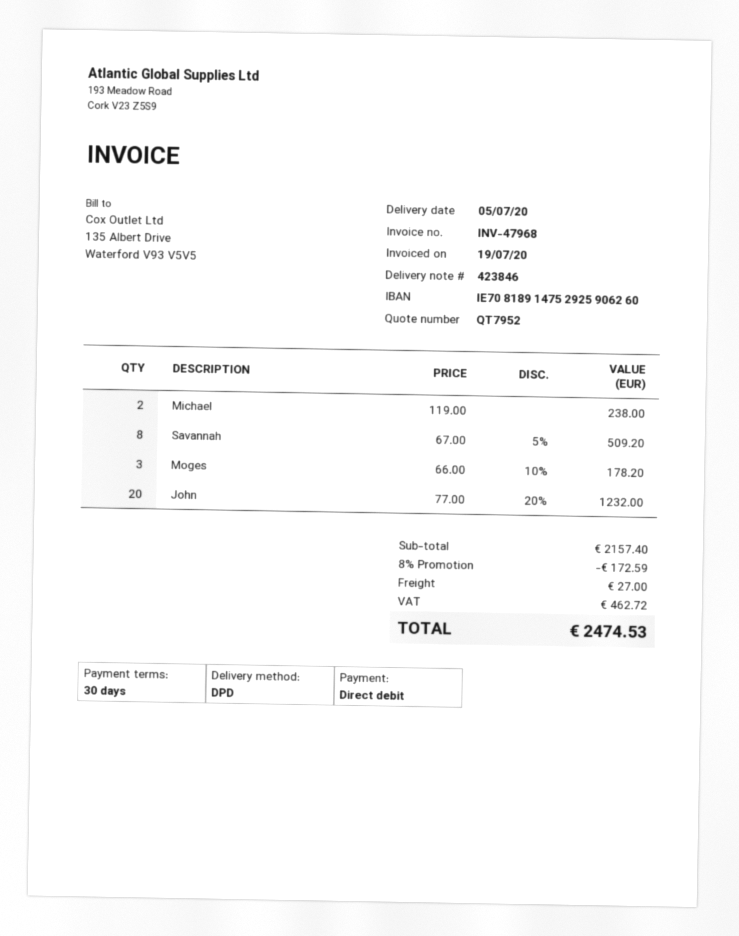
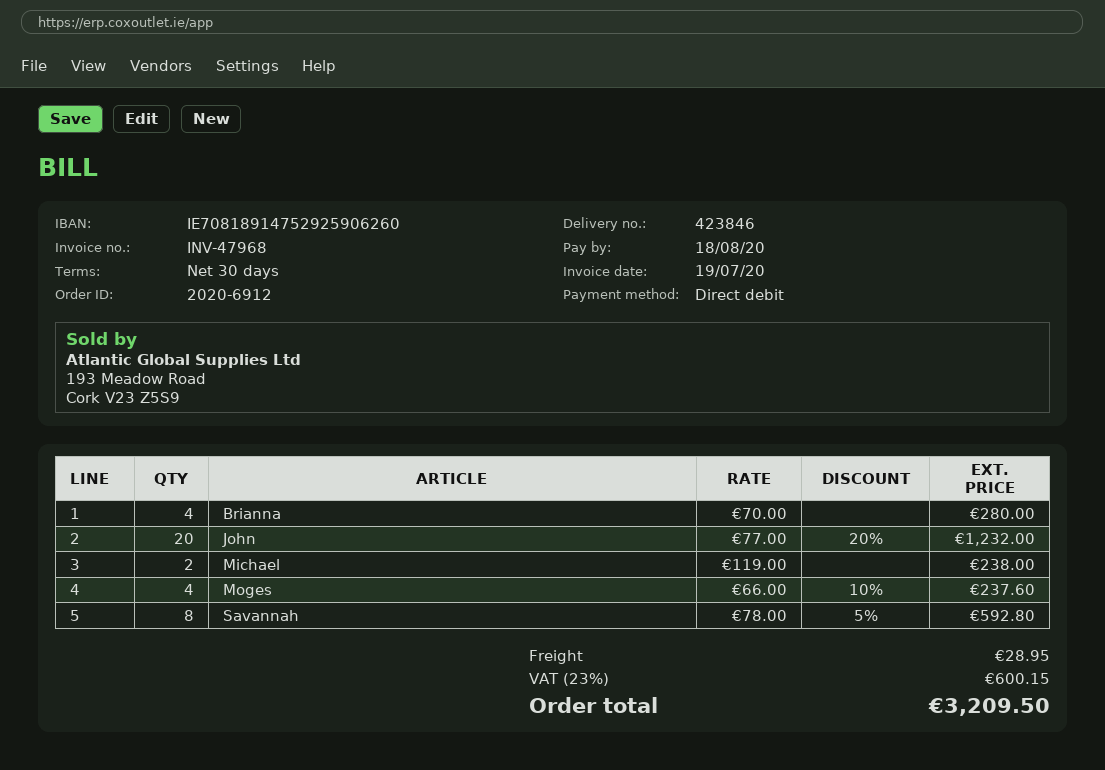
Savannah: 8 x 67.00 - 5% = 509.20 -> 8 x 78.00 - 5% = 592.80
Moges: 3 x 66.00 - 10% = 178.20 -> 4 x 66.00 - 10% = 237.60
Brianna: none -> 4 x 70.00 = 280.00
discount: 8% = 172.59 -> none
shipping: 27.00 -> 28.95
tax: 462.72 -> 600.15
total: 2474.53 -> 3209.50

